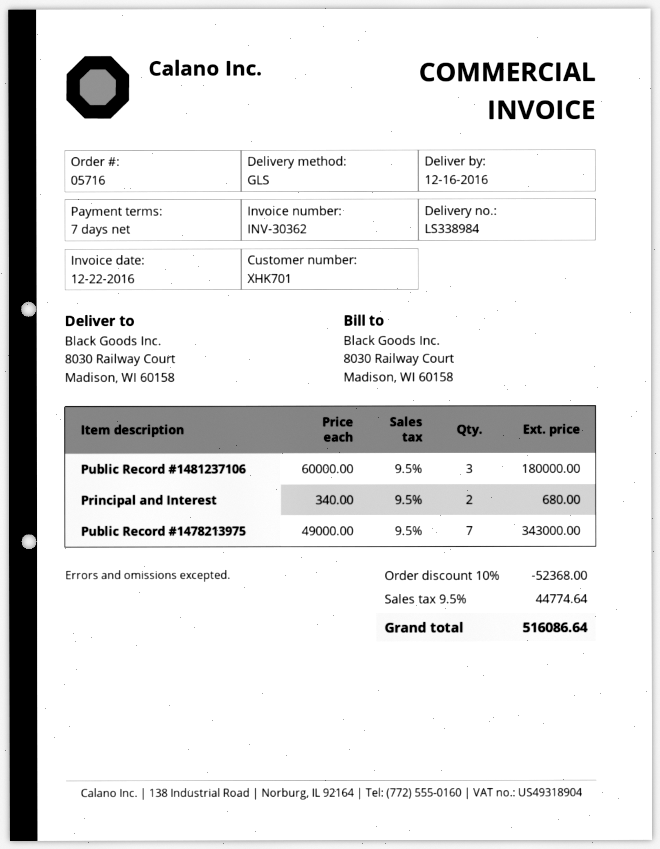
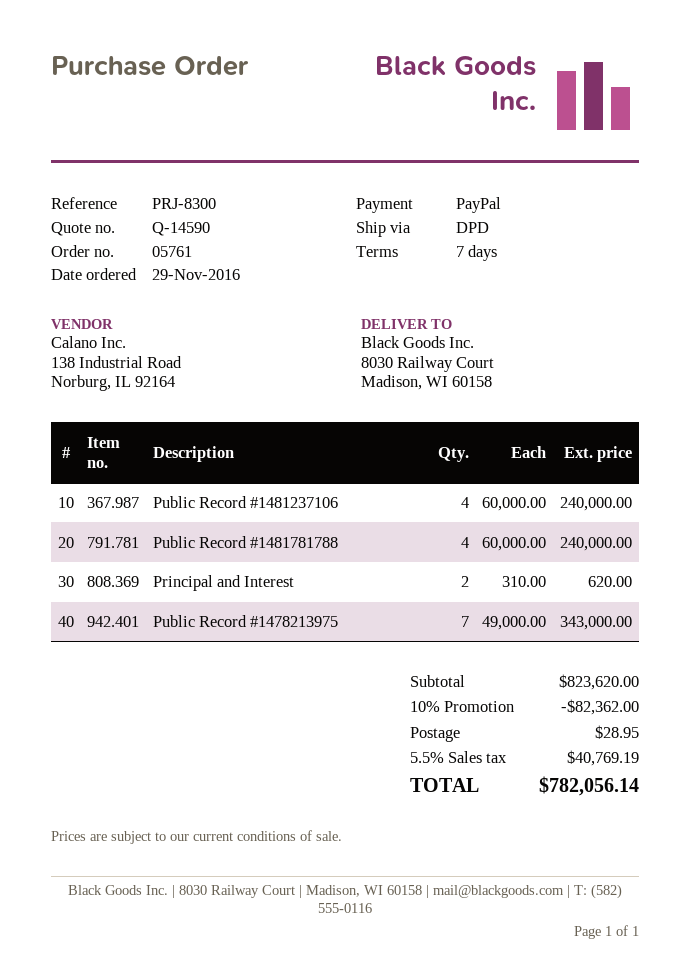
order number: 05716 -> 05761
shipping method: GLS -> DPD
Public Record #1481237106: 3 x 60000.00 = 180000.00 -> 4 x 60000.00 = 240000.00
Principal and Interest: 2 x 340.00 = 680.00 -> 2 x 310.00 = 620.00
Public Record #1481781788: none -> 4 x 60000.00 = 240000.00
discount: 10% = 52368.00 -> 10% = 82362.00
shipping: none -> 28.95
tax: 9.5% = 44774.64 -> 5.5% = 40769.19
total: 516086.64 -> 782056.14

